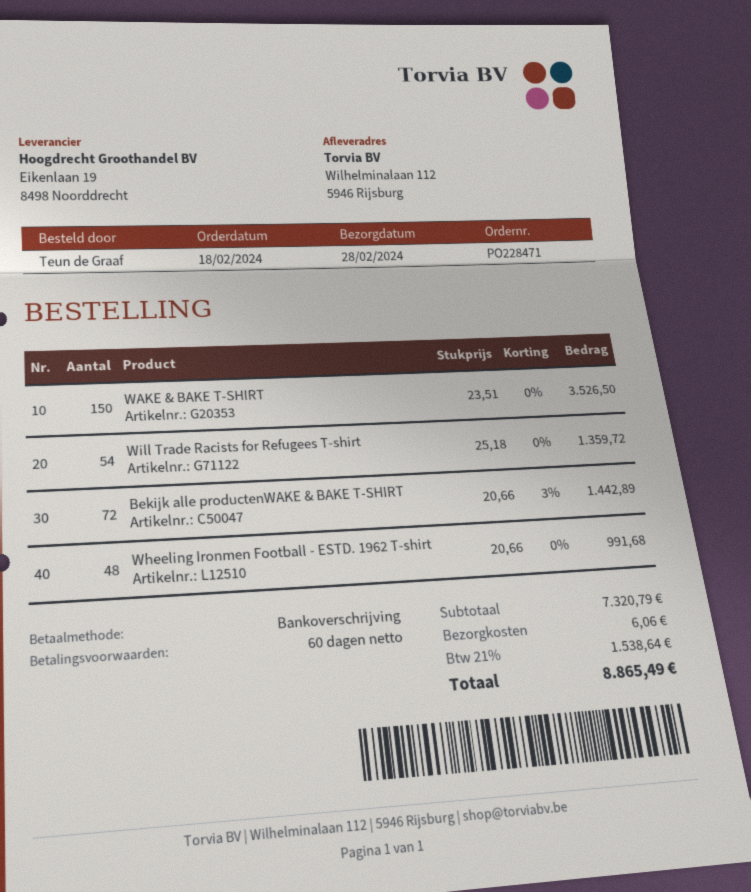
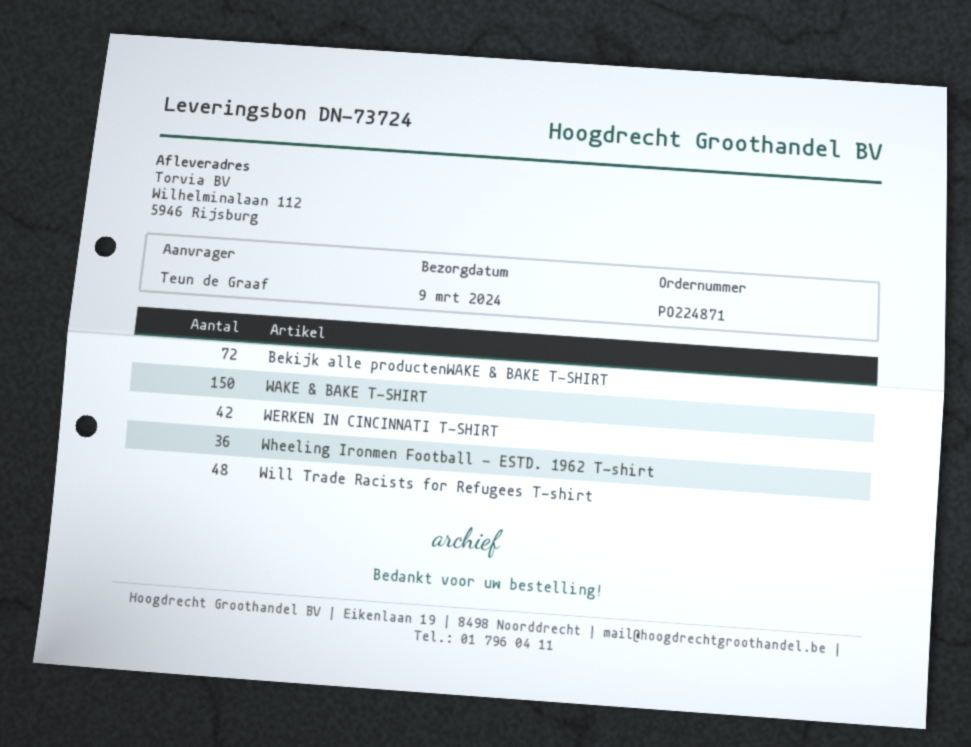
order number: PO228471 -> PO224871
delivery date: 2024-02-28 -> 2024-03-09
Will Trade Racists for Refugees T-shirt: 54 -> 48
Wheeling Ironmen Football - ESTD. 1962 T-shirt: 48 -> 36
WERKEN IN CINCINNATI T-SHIRT: none -> 42

